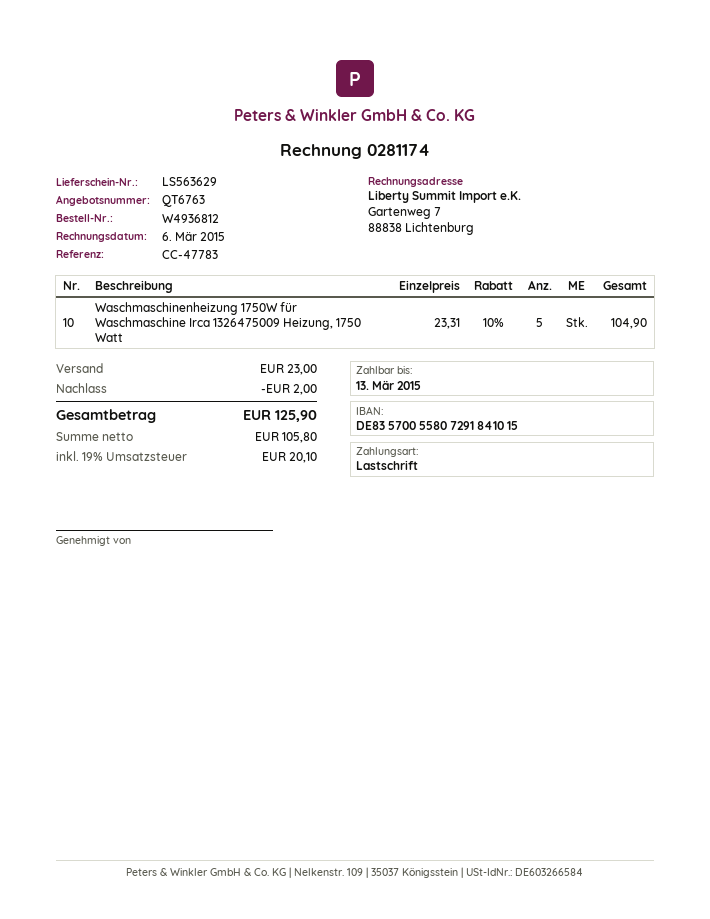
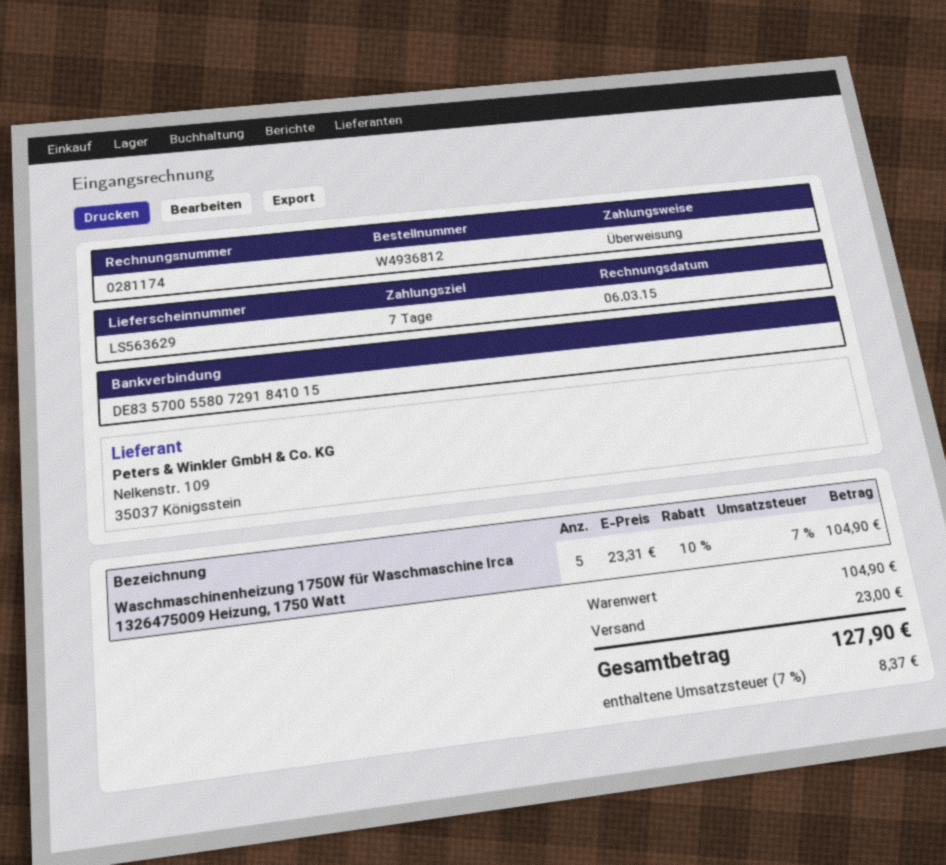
payment method: direct debit -> bank transfer
discount: 2.00 -> none
tax: 19% = 20.10 -> 7% = 8.37
total: 125.90 -> 127.90

